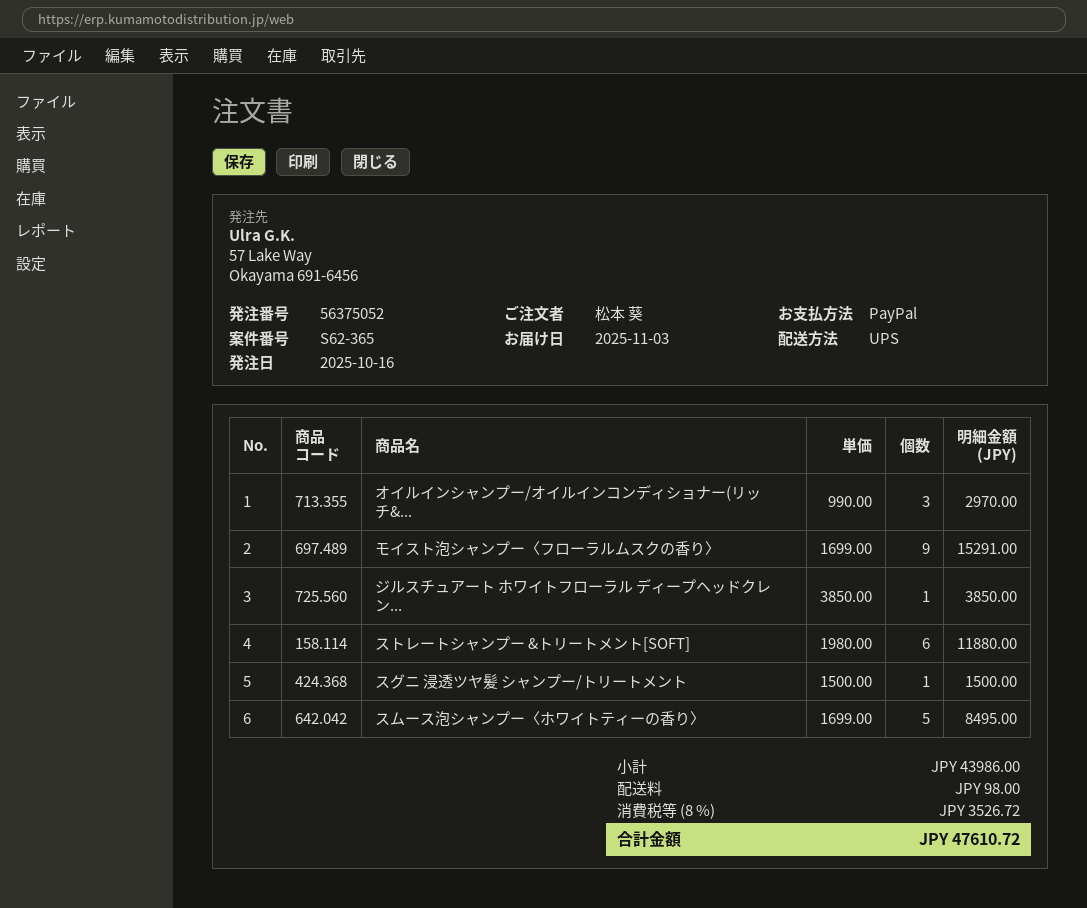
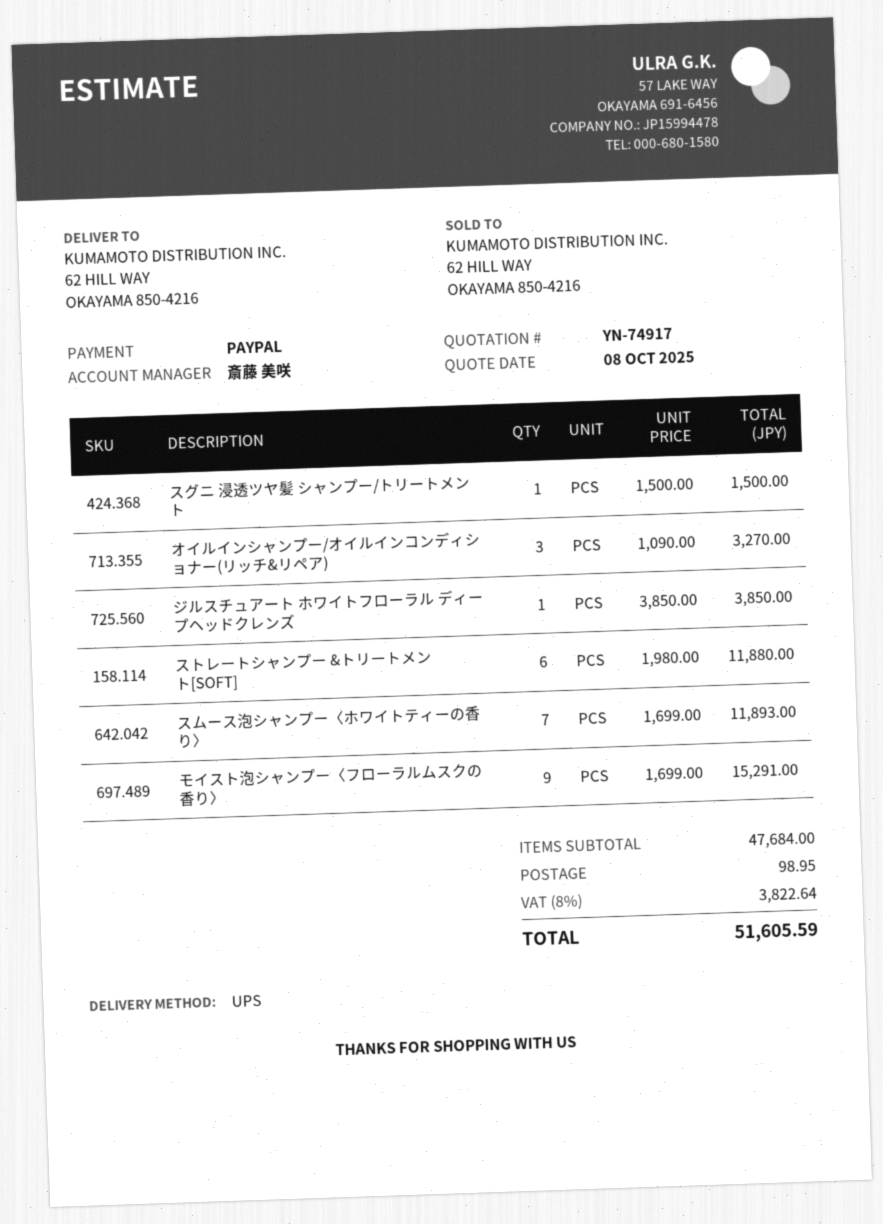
オイルインシャンプー/オイルインコンディショナー(リッチ&...: 3 x 990.00 = 2970.00 -> 3 x 1090.00 = 3270.00
スムース泡シャンプー〈ホワイトティーの香り〉: 5 x 1699.00 = 8495.00 -> 7 x 1699.00 = 11893.00
subtotal: 43986.00 -> 47684.00
shipping: 98.00 -> 98.95
tax: 8% = 3526.72 -> 8% = 3822.64
total: 47610.72 -> 51605.59

